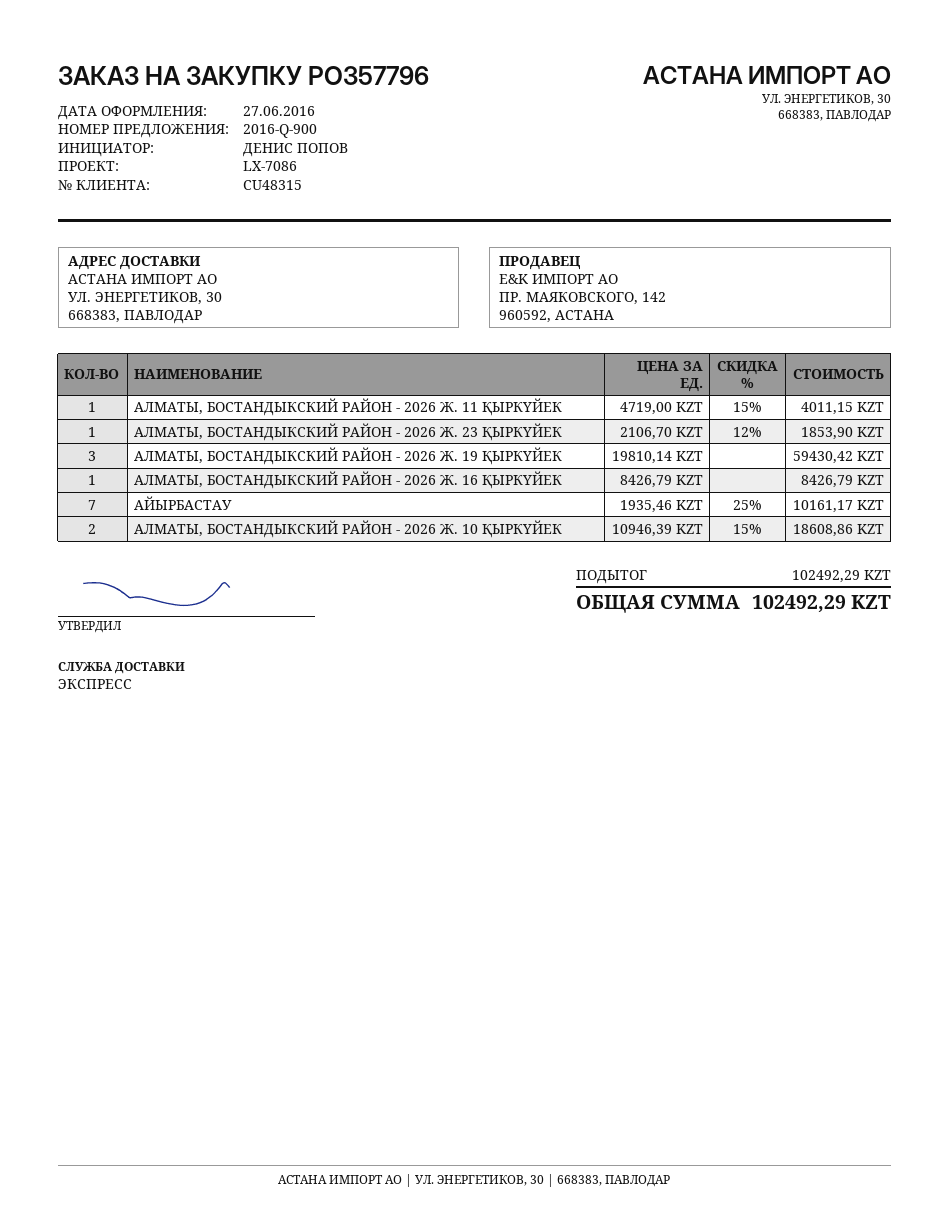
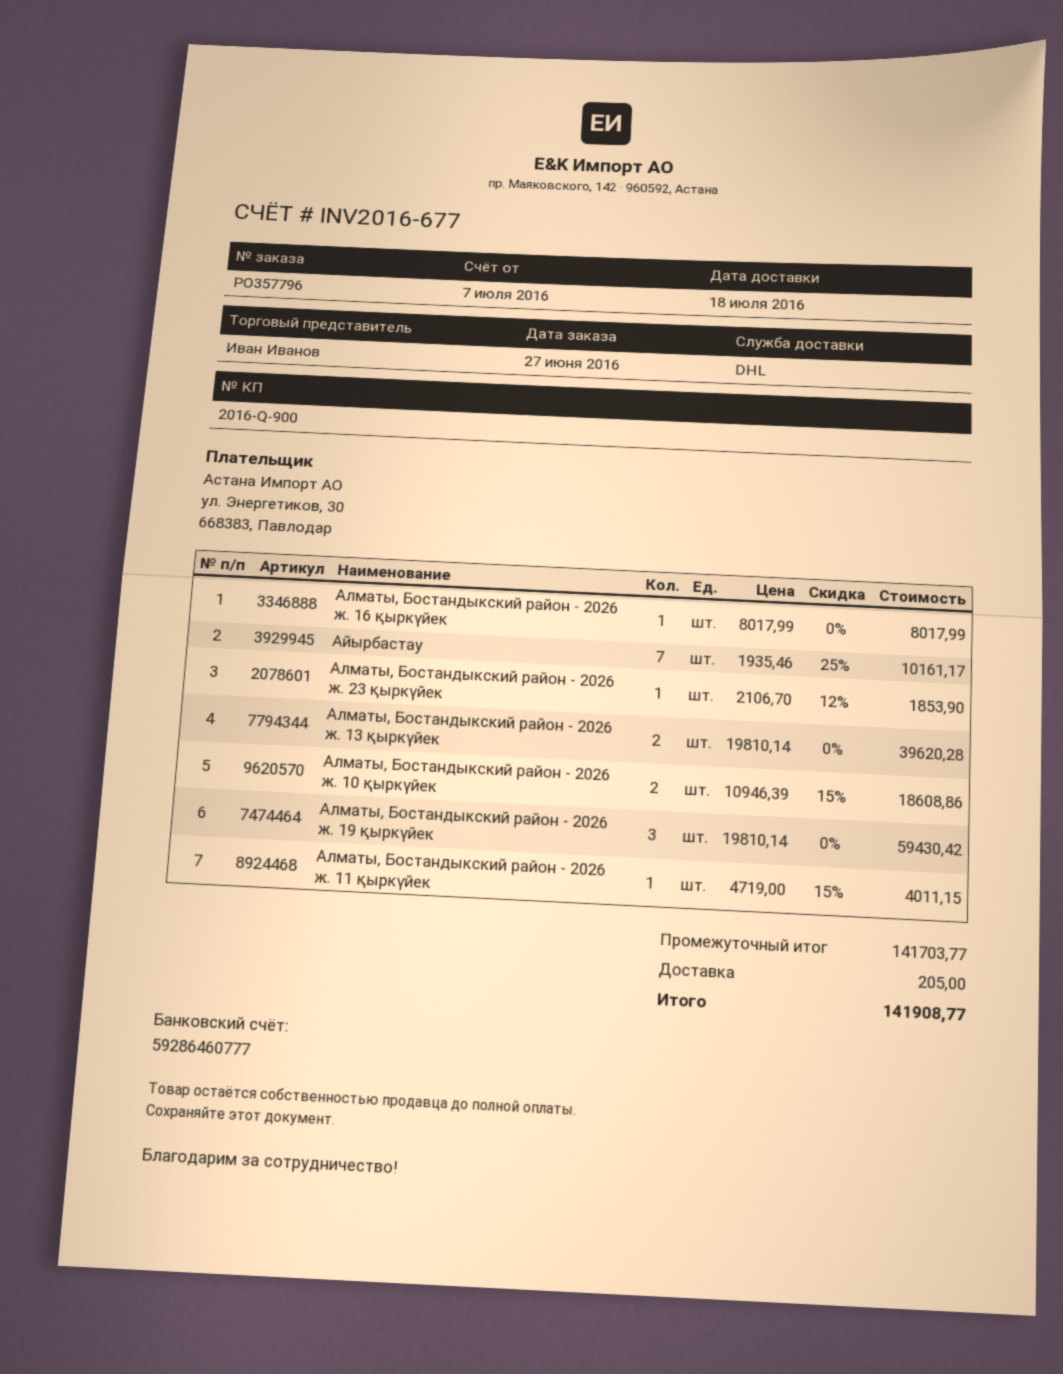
shipping method: express -> DHL
АЛМАТЫ, БОСТАНДЫКСКИЙ РАЙОН - 2026 Ж. 16 ҚЫРКҮЙЕК: 1 x 8426.79 = 8426.79 -> 1 x 8017.99 = 8017.99
Алматы, Бостандыкский район - 2026 ж. 13 қыркүйек: none -> 2 x 19810.14 = 39620.28
subtotal: 102492.29 -> 141703.77
shipping: none -> 205.00
total: 102492.29 -> 141908.77

